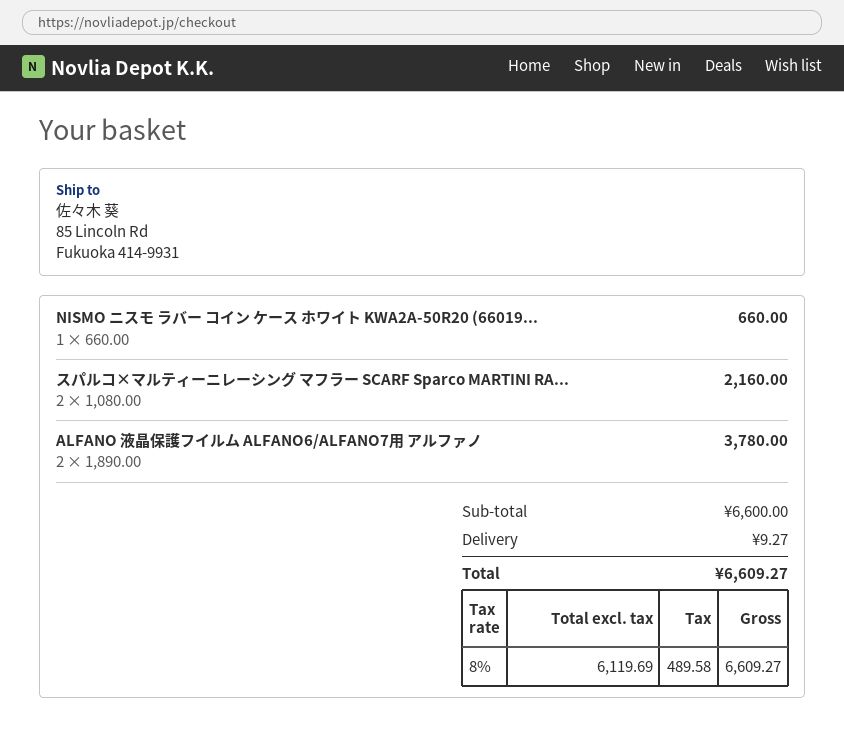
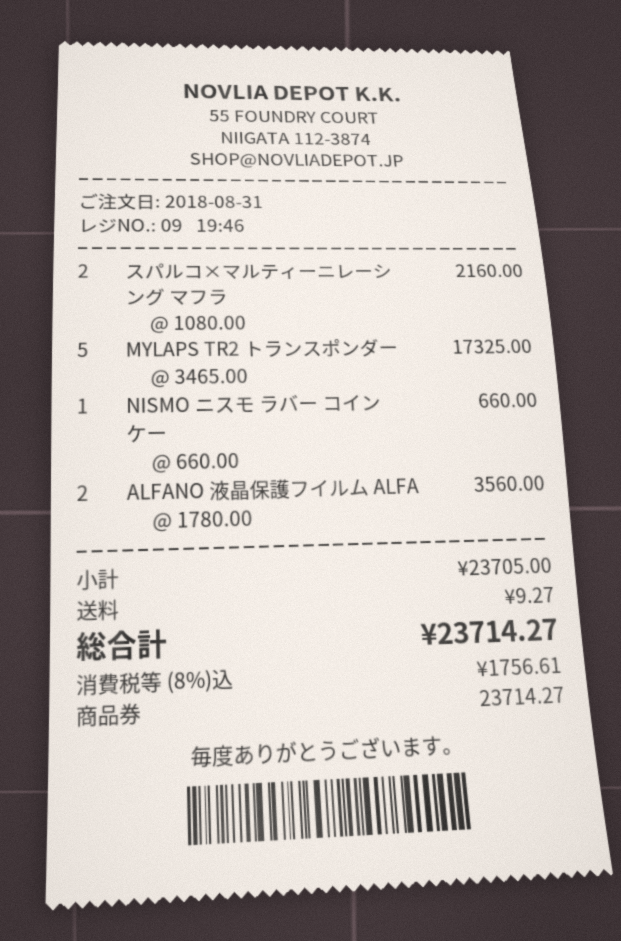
ALFANO 液晶保護フイルム ALFANO6/ALFANO7用 アルファノ: 2 x 1890.00 = 3780.00 -> 2 x 1780.00 = 3560.00
MYLAPS TR2 トランスポンダー: none -> 5 x 3465.00 = 17325.00
subtotal: 6600.00 -> 23705.00
tax: 8% = 489.58 -> 8% = 1756.61
total: 6609.27 -> 23714.27

